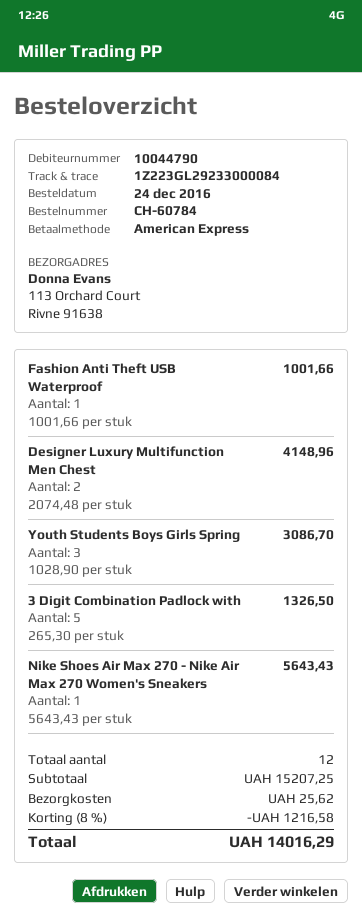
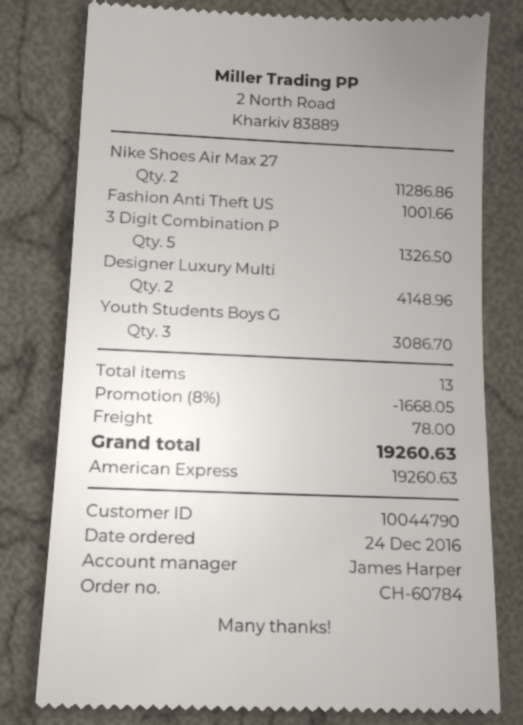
Nike Shoes Air Max 270 - Nike Air Max 270 Women's Sneakers: 1 for 5643.43 -> 2 for 11286.86
total quantity: 12 -> 13
discount: 8% = 1216.58 -> 8% = 1668.05
shipping: 25.62 -> 78.00
total: 14016.29 -> 19260.63

